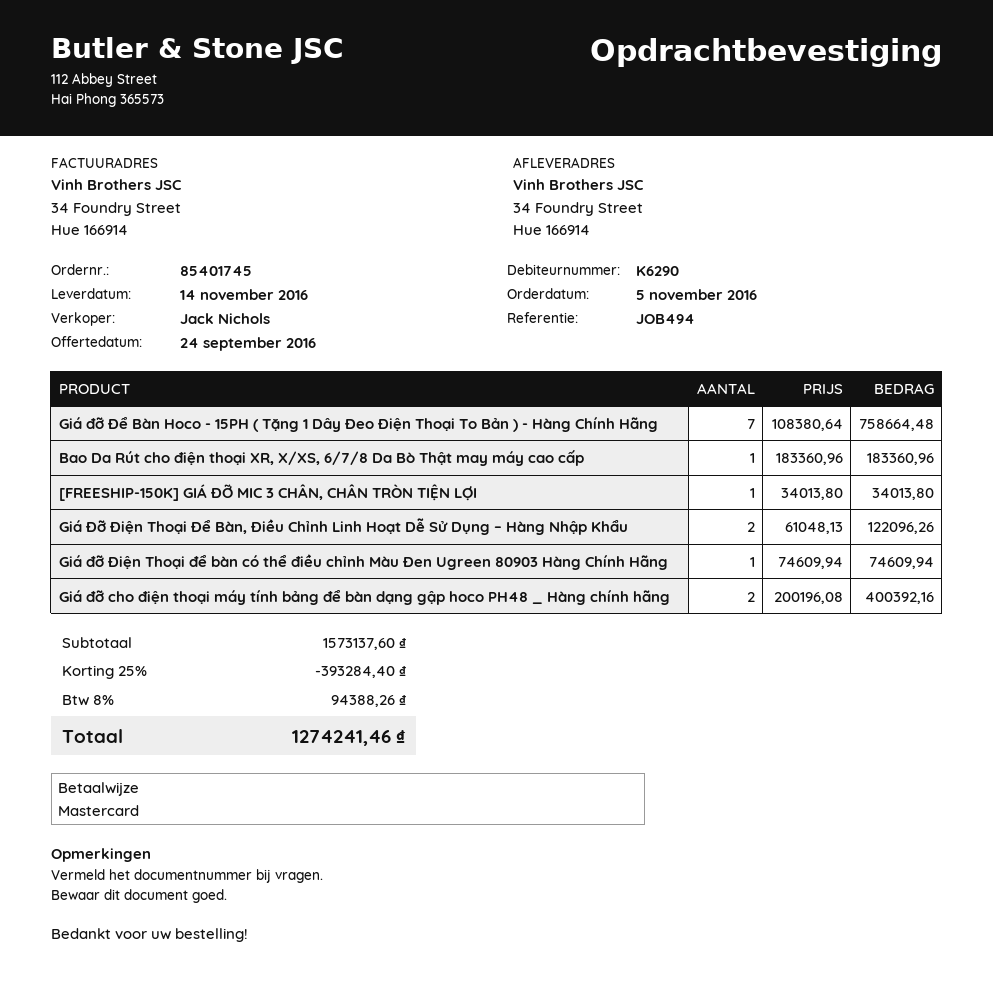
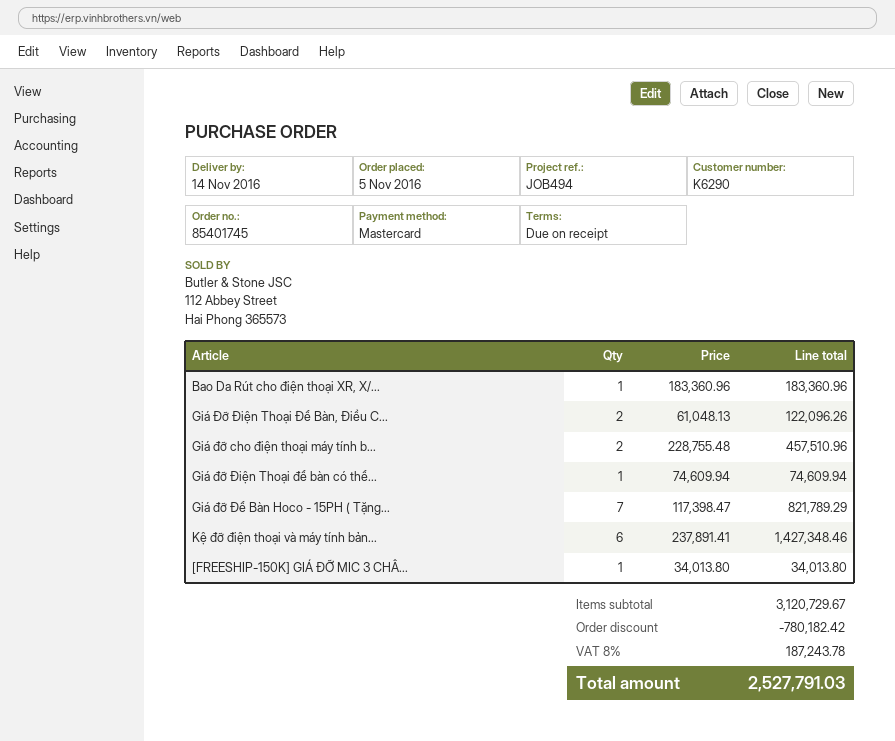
Giá đỡ Để Bàn Hoco - 15PH ( Tặng 1 Dây Đeo Điện Thoại To Bản ) - Hàng Chính Hãng: 7 x 108380.64 = 758664.48 -> 7 x 117398.47 = 821789.29
Giá đỡ cho điện thoại máy tính bảng để bàn dạng gập hoco PH48 _ Hàng chính hãng: 2 x 200196.08 = 400392.16 -> 2 x 228755.48 = 457510.96
Kệ đỡ điện thoại và máy tính bản...: none -> 6 x 237891.41 = 1427348.46
subtotal: 1573137.60 -> 3120729.67
discount: 393284.40 -> 780182.42
tax: 8% = 94388.26 -> 8% = 187243.78
total: 1274241.46 -> 2527791.03

